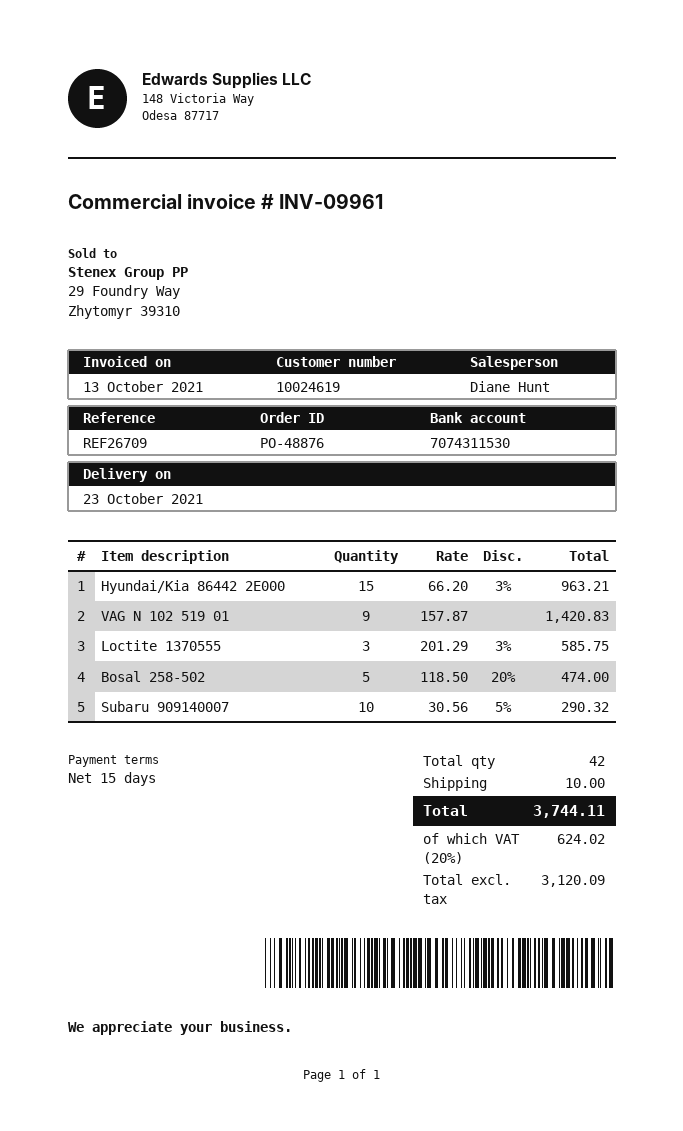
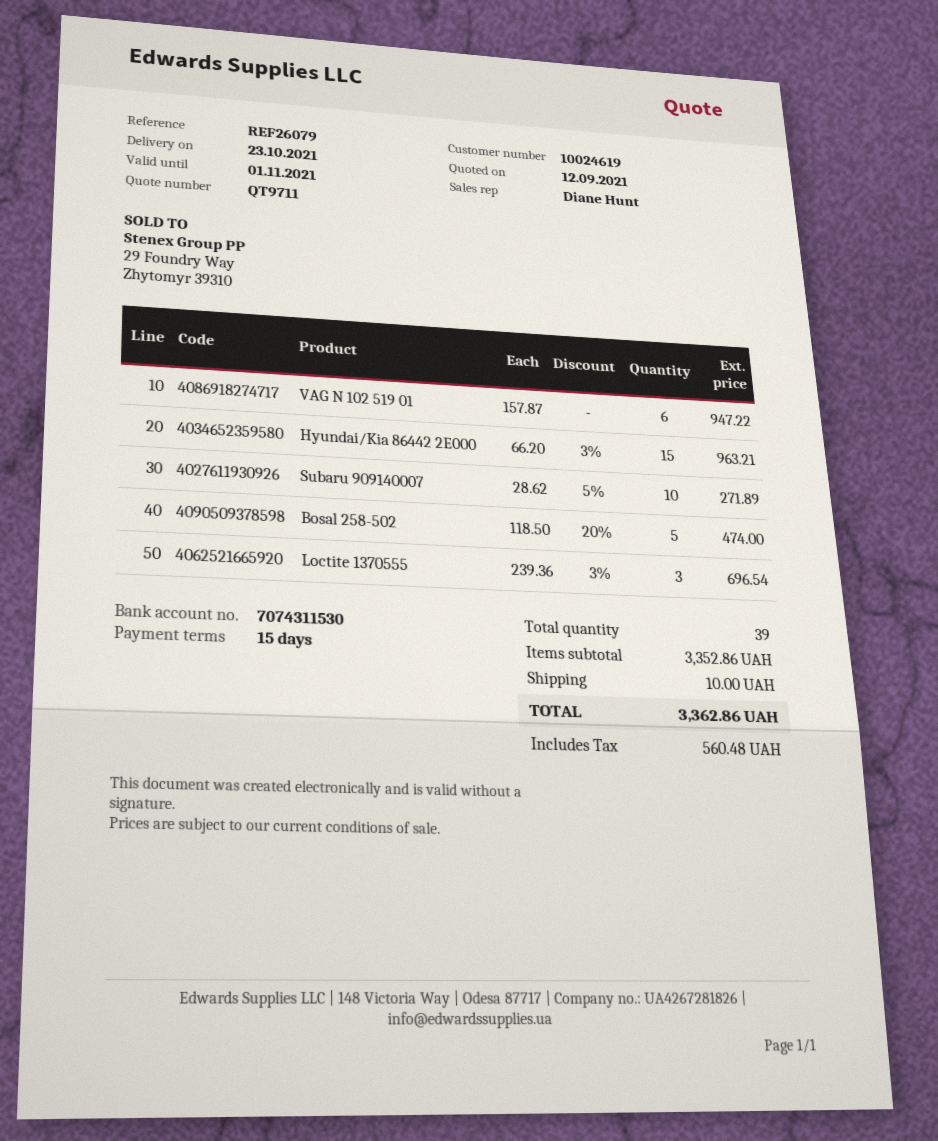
reference: REF26709 -> REF26079
VAG N 102 519 01: 9 x 157.87 = 1420.83 -> 6 x 157.87 = 947.22
Loctite 1370555: 3 x 201.29 - 3% = 585.75 -> 3 x 239.36 - 3% = 696.54
Subaru 909140007: 10 x 30.56 - 5% = 290.32 -> 10 x 28.62 - 5% = 271.89
total quantity: 42 -> 39
tax: 624.02 -> 560.48
total: 3744.11 -> 3362.86

